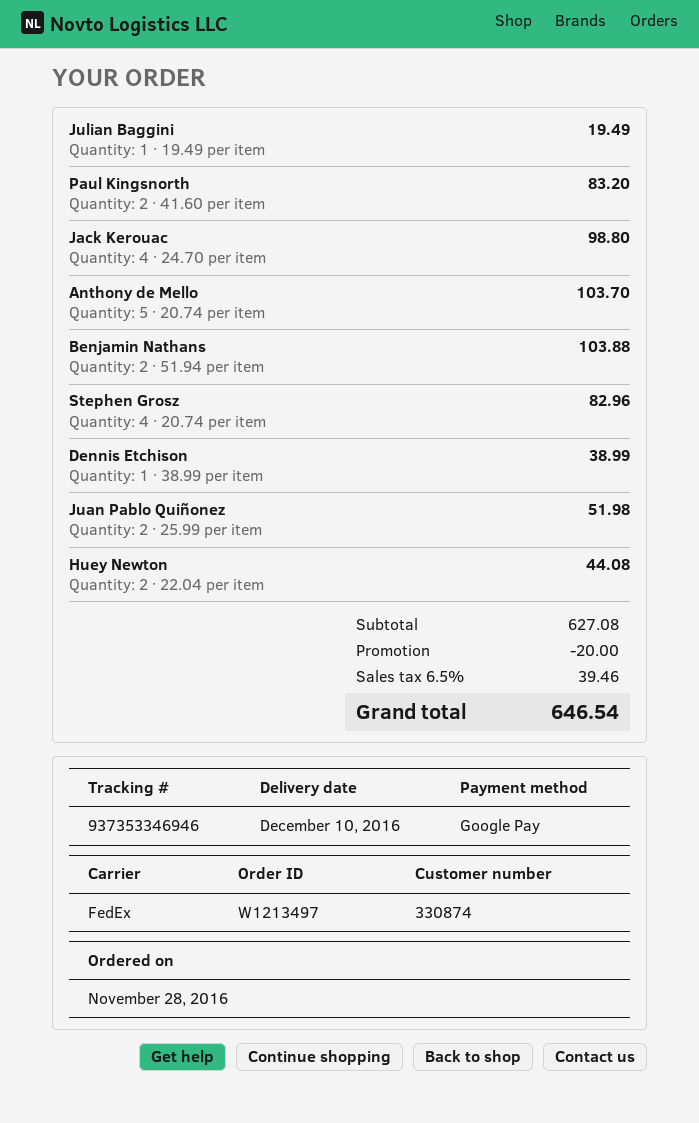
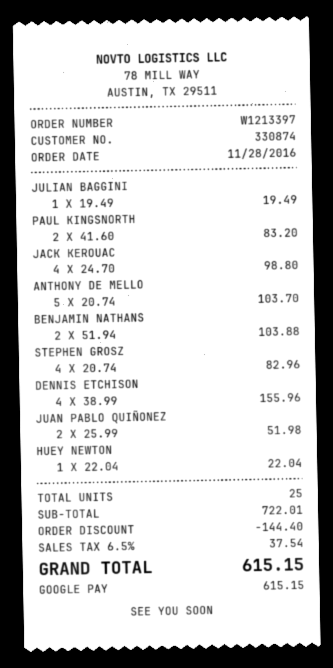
order number: W1213497 -> W1213397
Dennis Etchison: 1 x 38.99 = 38.99 -> 4 x 38.99 = 155.96
Huey Newton: 2 x 22.04 = 44.08 -> 1 x 22.04 = 22.04
subtotal: 627.08 -> 722.01
discount: 20.00 -> 144.40
tax: 6.5% = 39.46 -> 6.5% = 37.54
total: 646.54 -> 615.15

